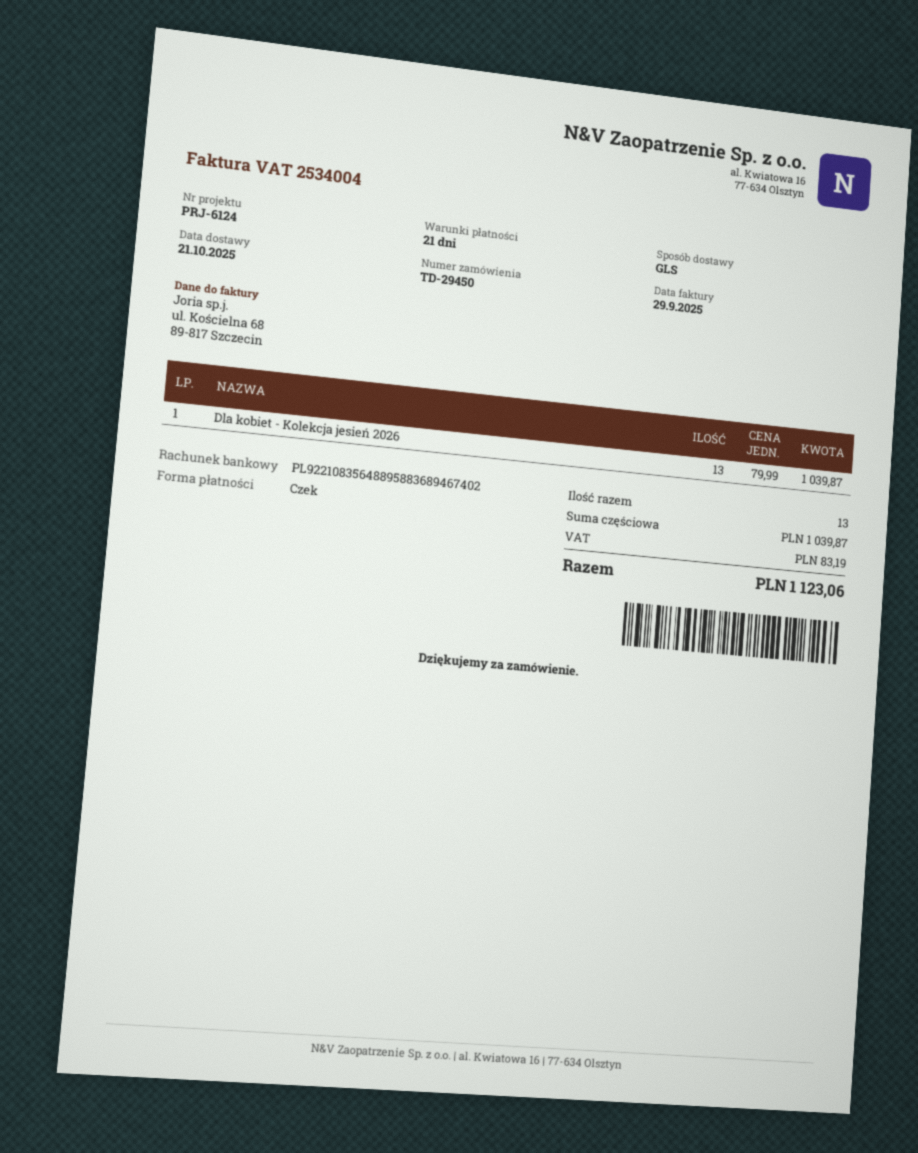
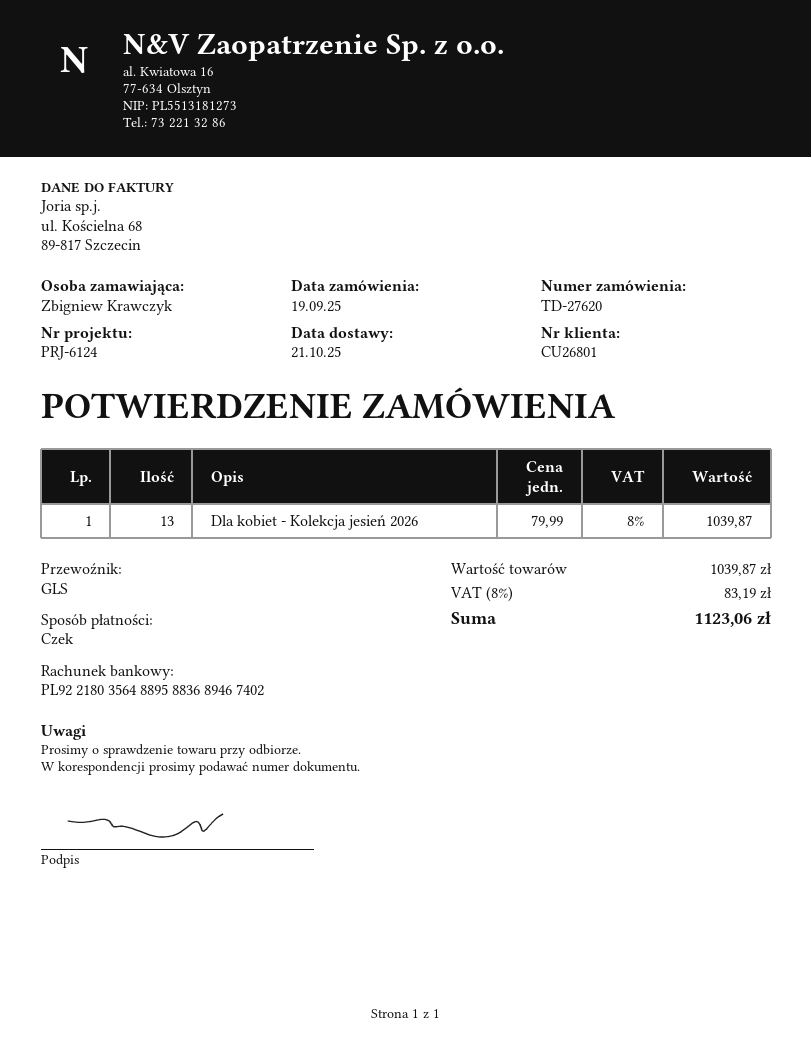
order number: TD-29450 -> TD-27620
bank account: PL92210835648895883689467402 -> PL92218035648895883689467402

